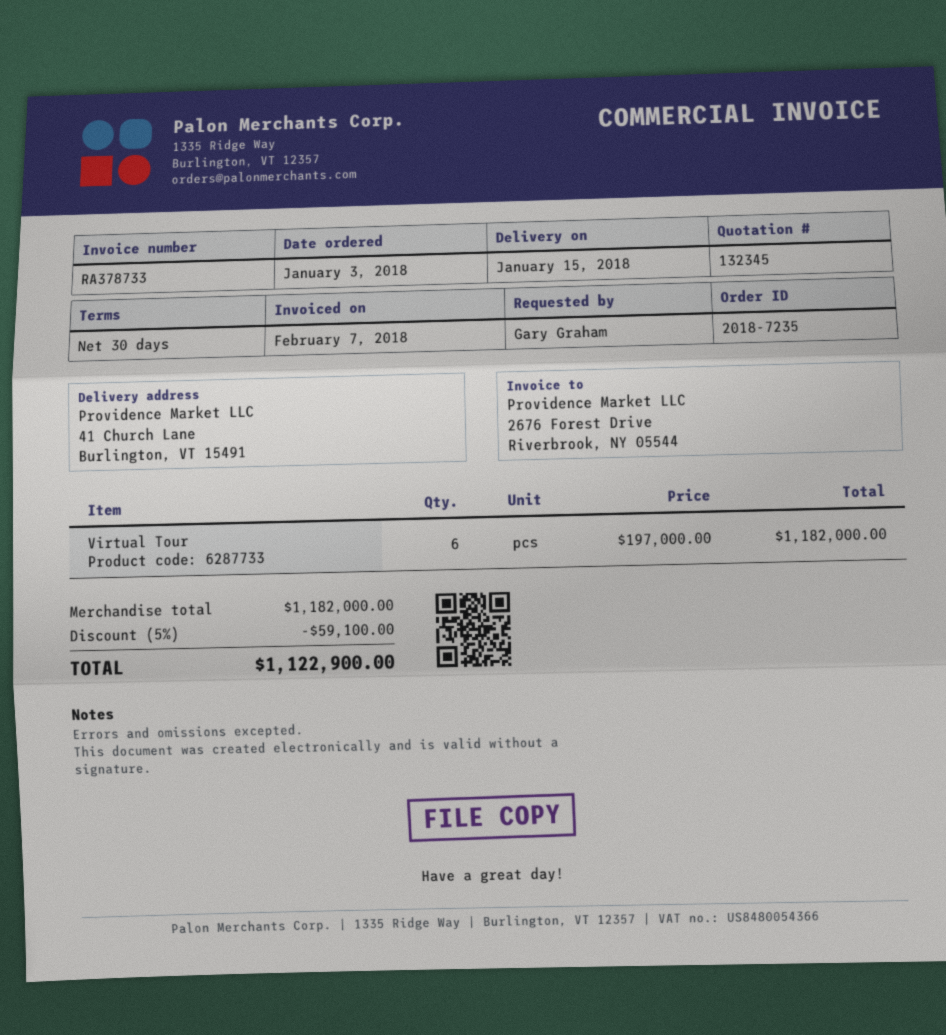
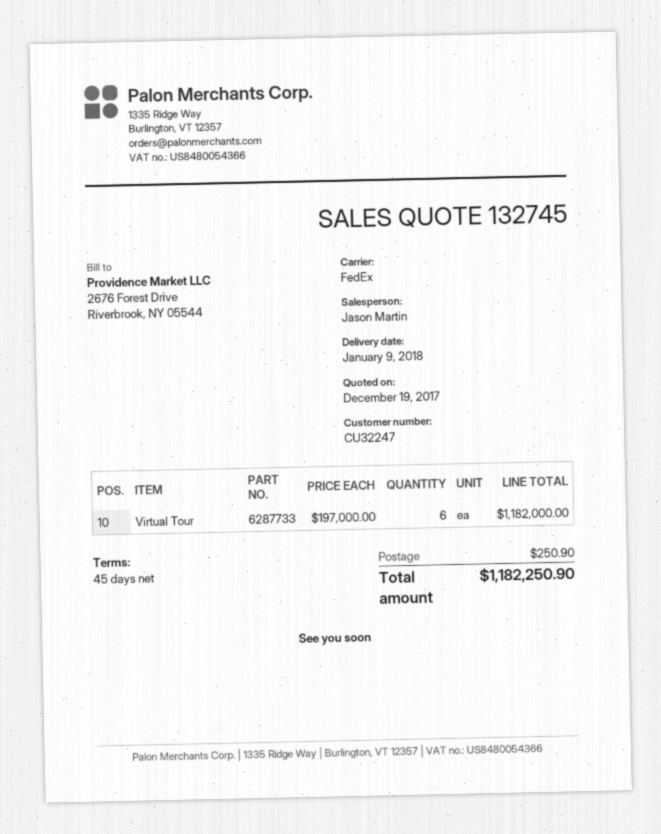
quote number: 132345 -> 132745
delivery date: 2018-01-15 -> 2018-01-09
payment terms: 30 days -> 45 days
discount: 5% = 59100.00 -> none
shipping: none -> 250.90
total: 1122900.00 -> 1182250.90

